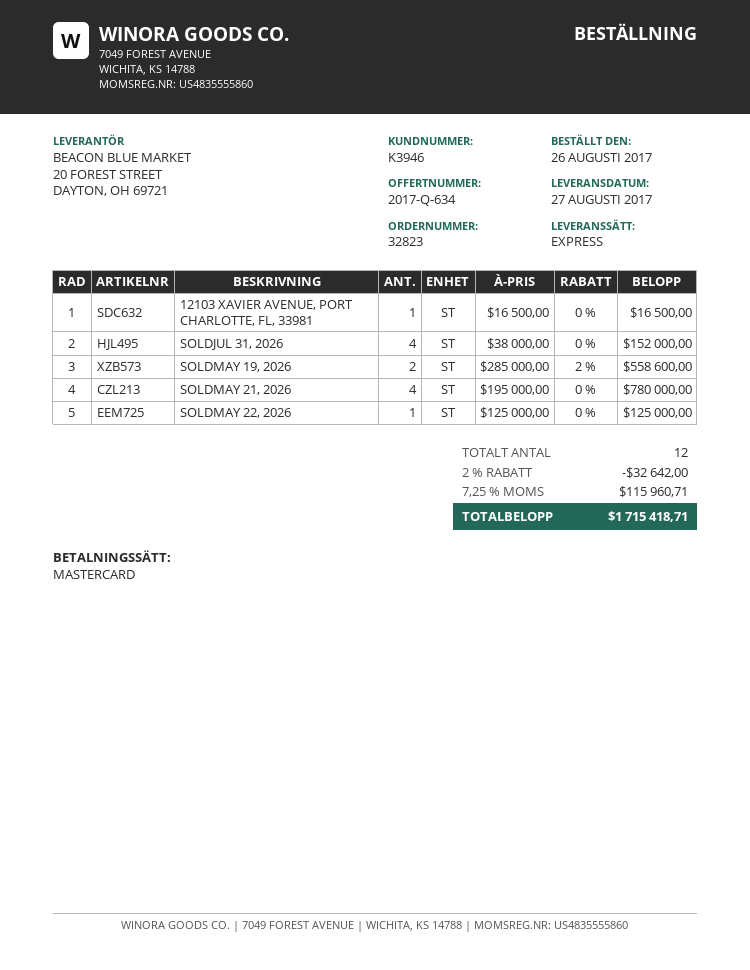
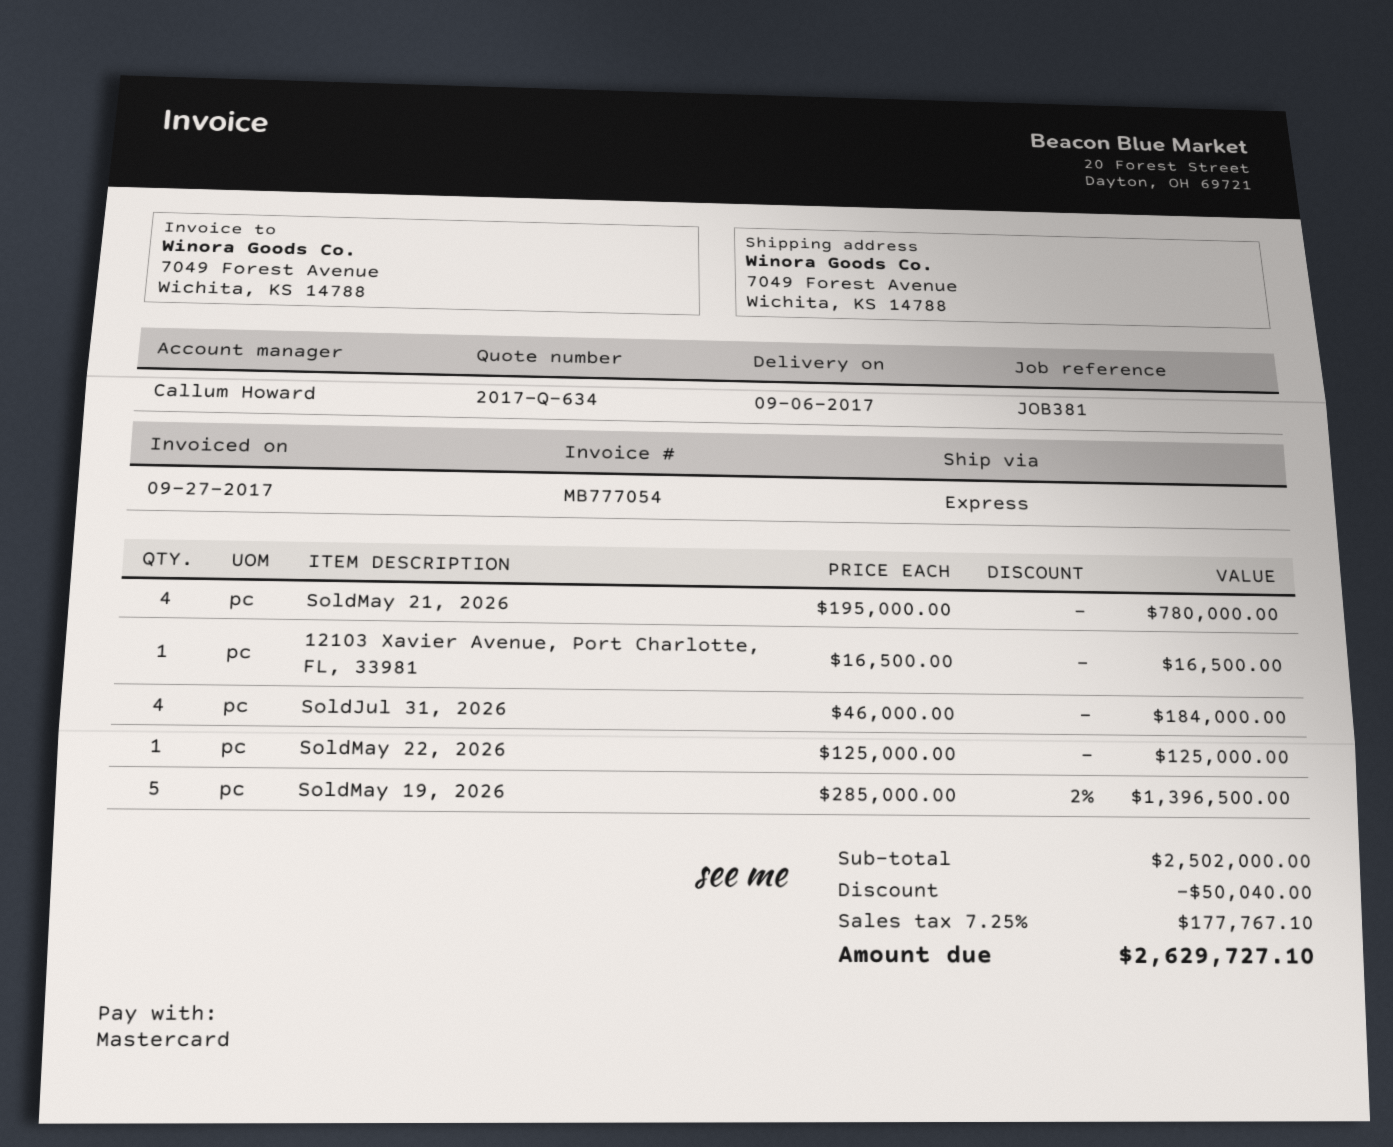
delivery date: 2017-08-27 -> 2017-09-06
SOLDJUL 31, 2026: 4 x 38000.00 = 152000.00 -> 4 x 46000.00 = 184000.00
SOLDMAY 19, 2026: 2 x 285000.00 - 2% = 558600.00 -> 5 x 285000.00 - 2% = 1396500.00
discount: 32642.00 -> 50040.00
tax: 7.25% = 115960.71 -> 7.25% = 177767.10
total: 1715418.71 -> 2629727.10

